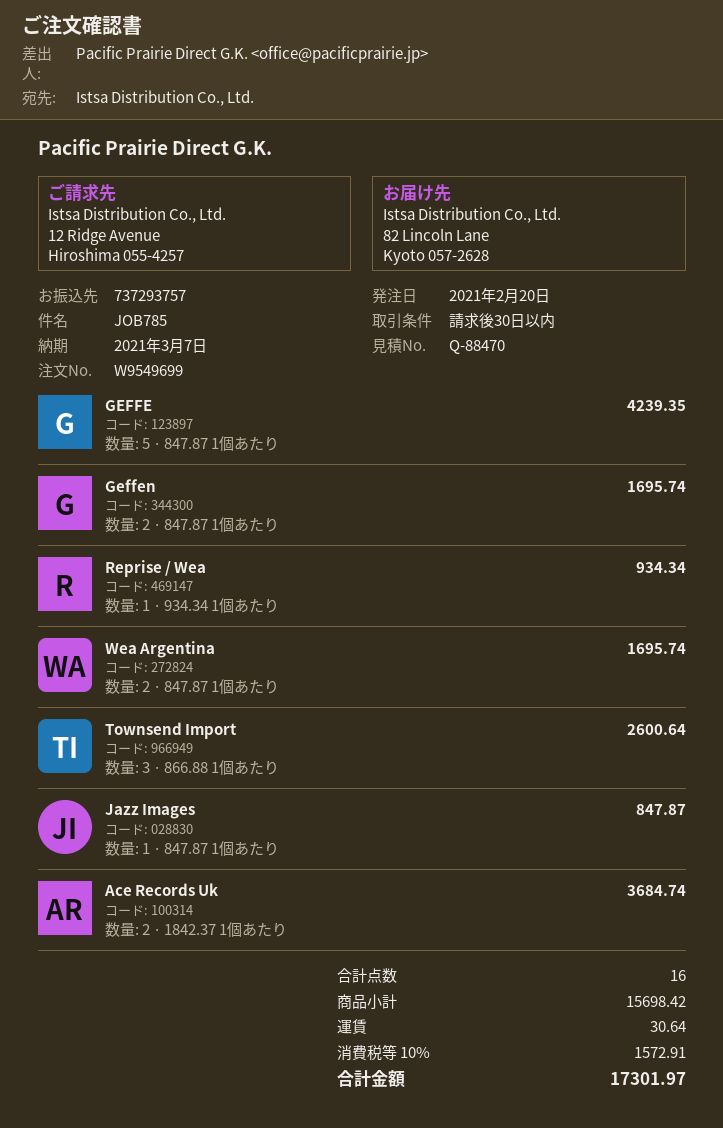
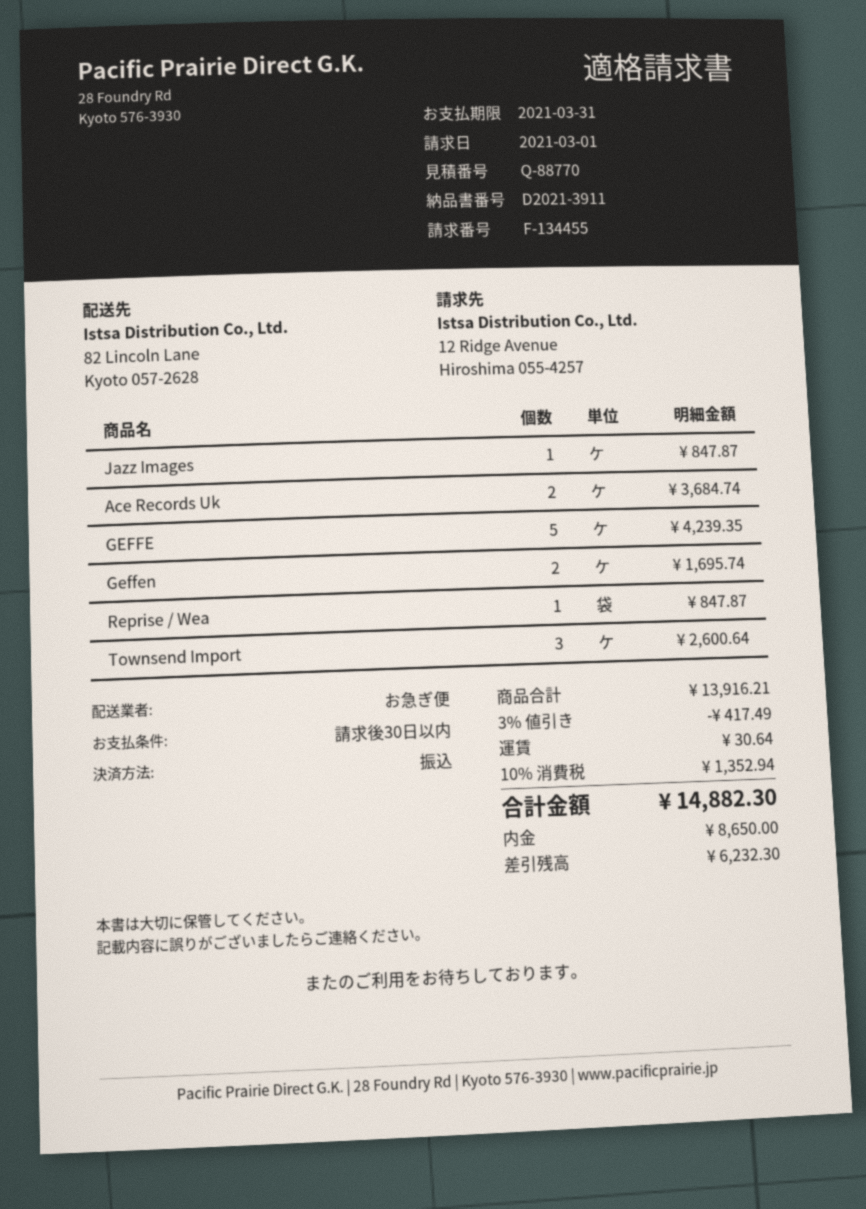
quote number: Q-88470 -> Q-88770
Reprise / Wea: 1 for 934.34 -> 1 for 847.87
Wea Argentina: 2 for 1695.74 -> none
subtotal: 15698.42 -> 13916.21
discount: none -> 3% = 417.49
tax: 10% = 1572.91 -> 10% = 1352.94
total: 17301.97 -> 14882.30

